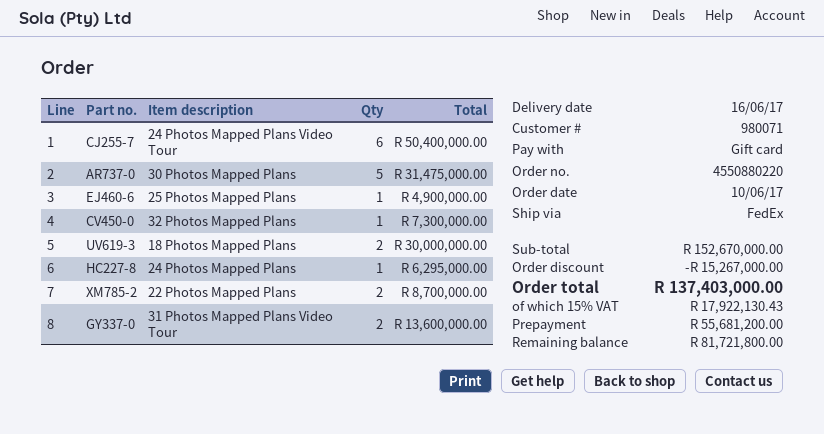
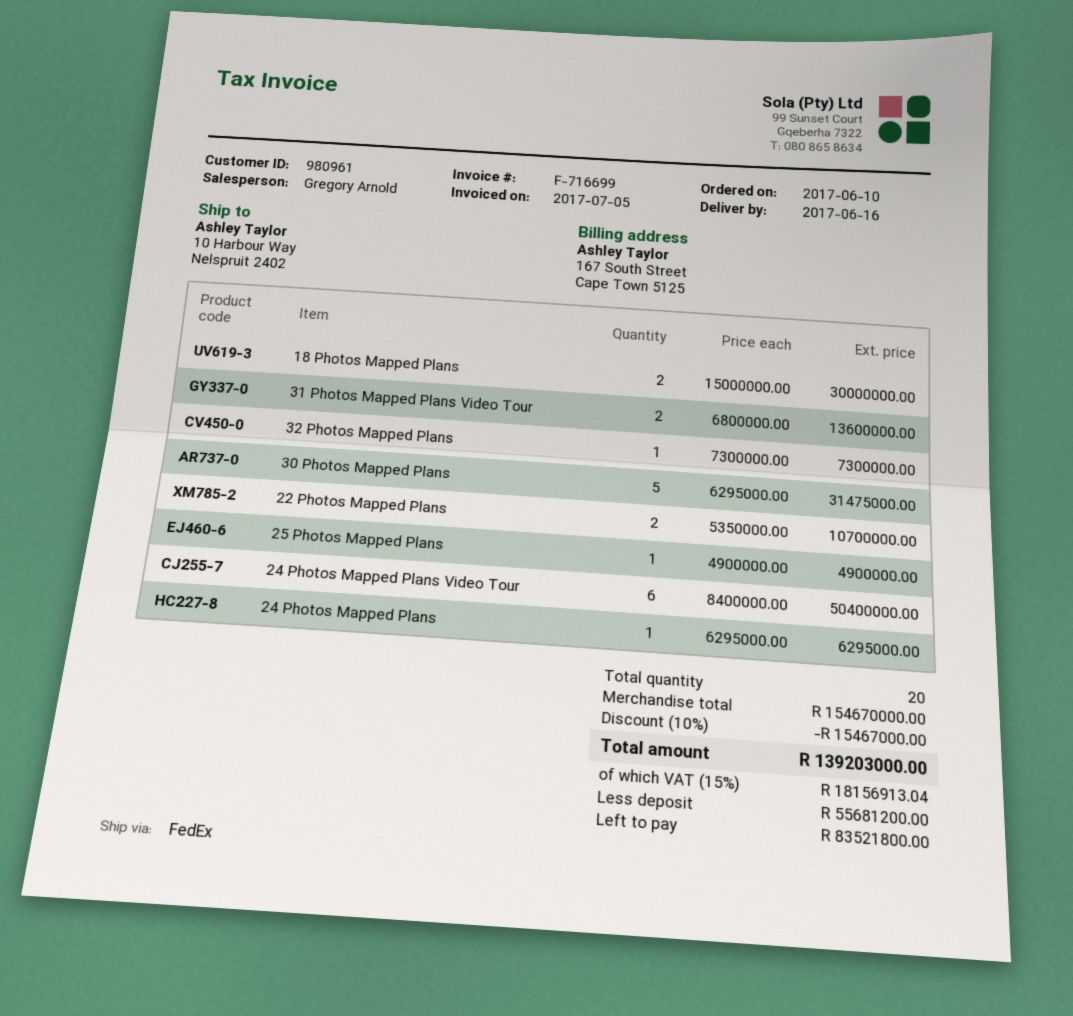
customer number: 980071 -> 980961
22 Photos Mapped Plans: 2 for 8700000.00 -> 2 for 10700000.00
subtotal: 152670000.00 -> 154670000.00
discount: 15267000.00 -> 15467000.00
tax: 15% = 17922130.43 -> 15% = 18156913.04
total: 137403000.00 -> 139203000.00
balance: 81721800.00 -> 83521800.00

